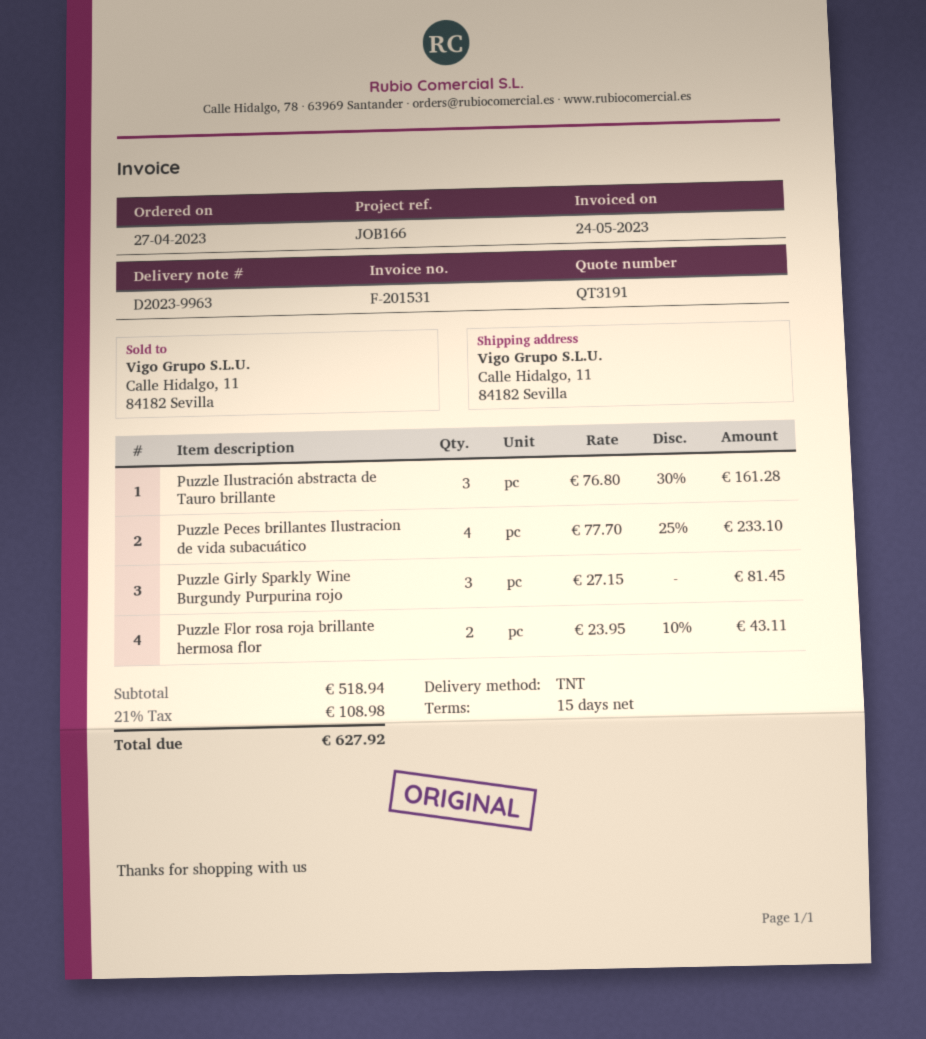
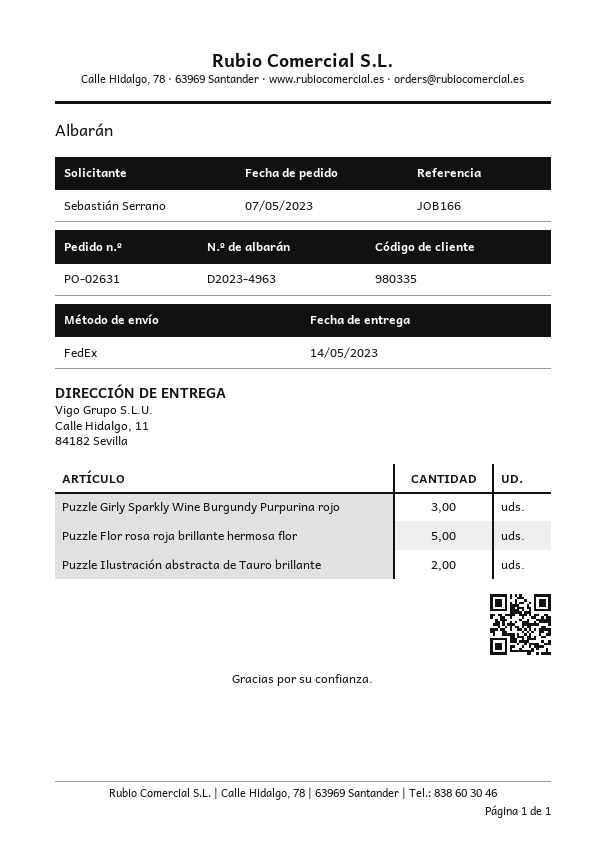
order date: 2023-04-27 -> 2023-05-07
delivery note number: D2023-9963 -> D2023-4963
shipping method: TNT -> FedEx
Puzzle Ilustración abstracta de Tauro brillante: 3 -> 2
Puzzle Peces brillantes Ilustracion de vida subacuático: 4 -> none
Puzzle Flor rosa roja brillante hermosa flor: 2 -> 5

